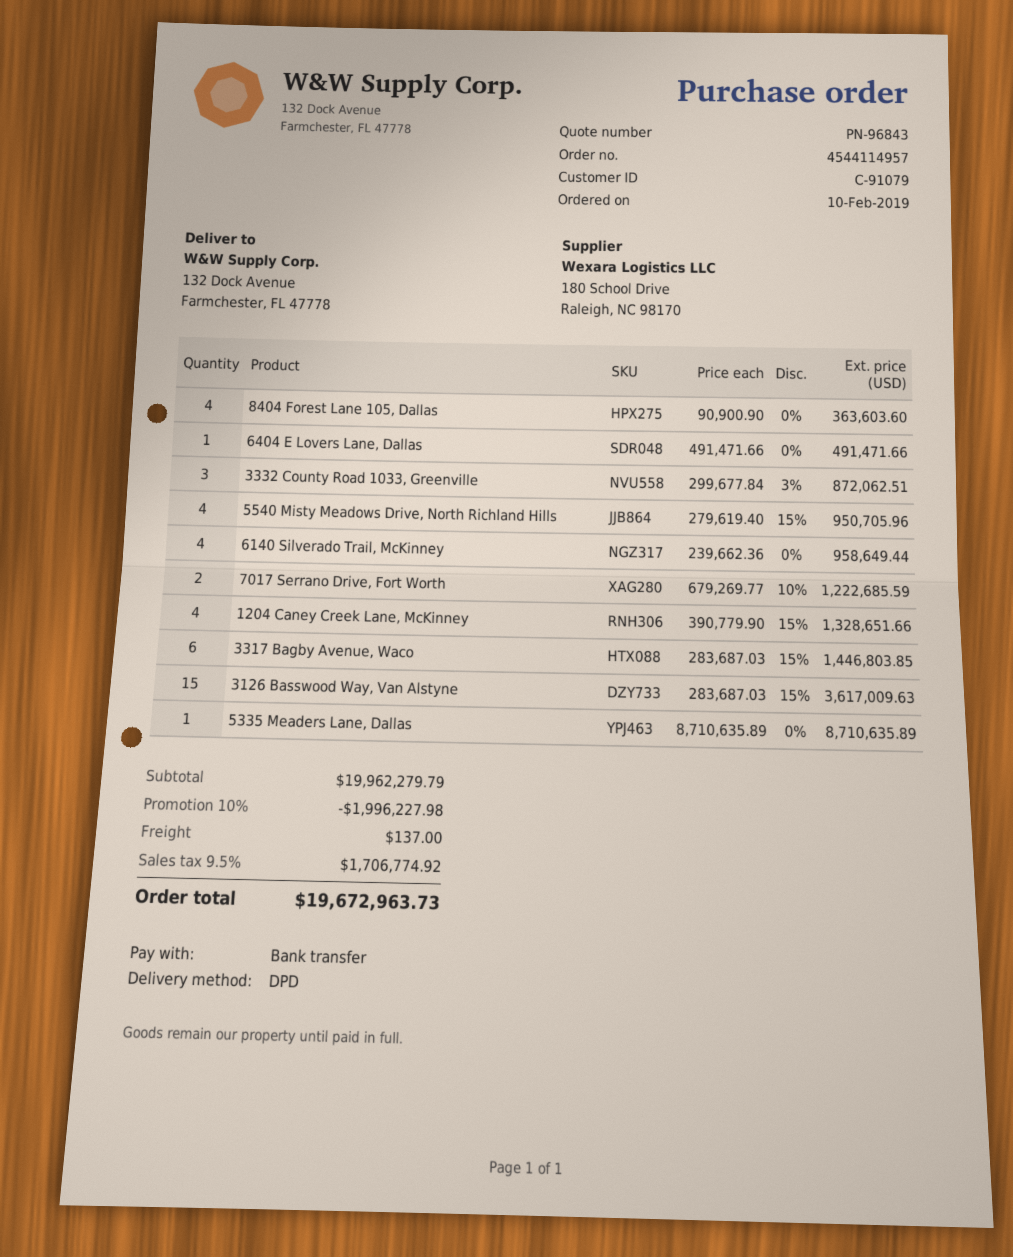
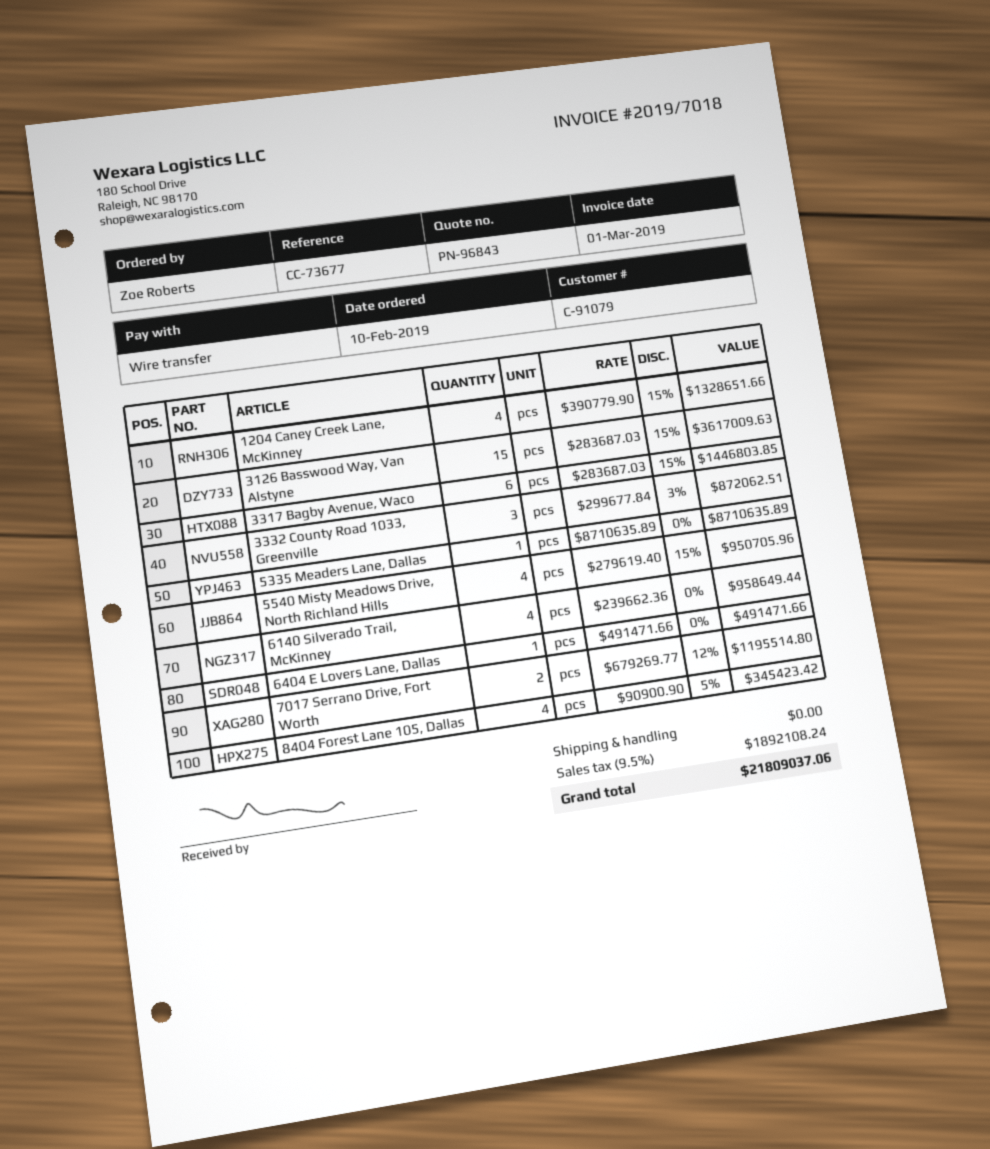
8404 Forest Lane 105, Dallas: 4 x 90900.90 = 363603.60 -> 4 x 90900.90 - 5% = 345423.42
7017 Serrano Drive, Fort Worth: 2 x 679269.77 - 10% = 1222685.59 -> 2 x 679269.77 - 12% = 1195514.80
discount: 10% = 1996227.98 -> none
shipping: 137.00 -> 0.00
tax: 9.5% = 1706774.92 -> 9.5% = 1892108.24
total: 19672963.73 -> 21809037.06

